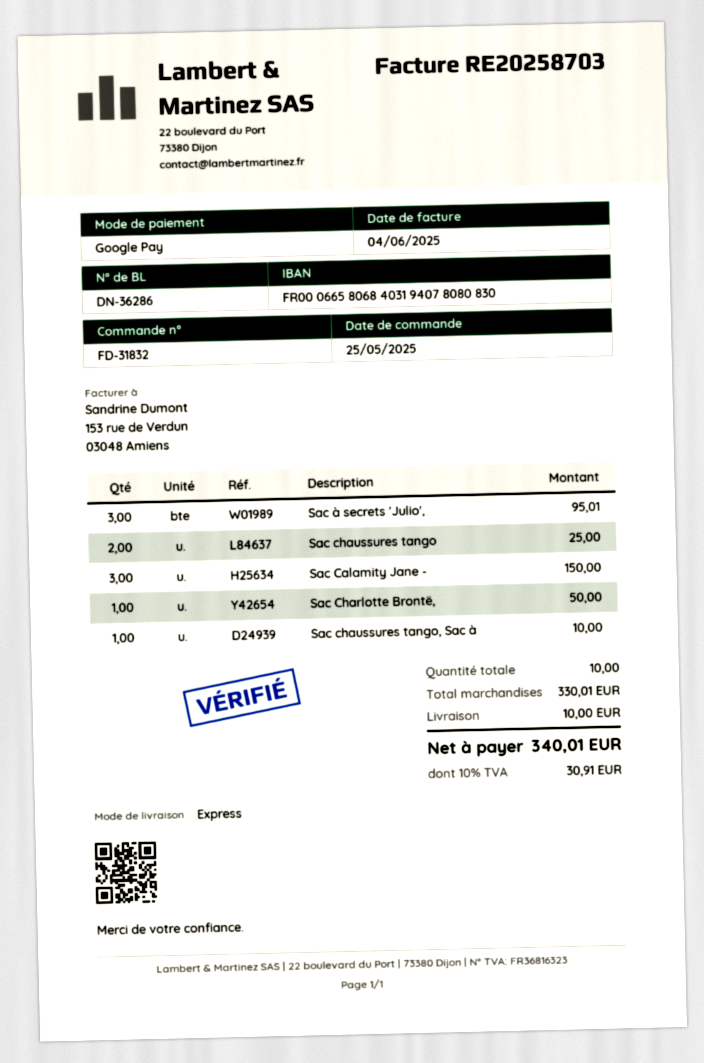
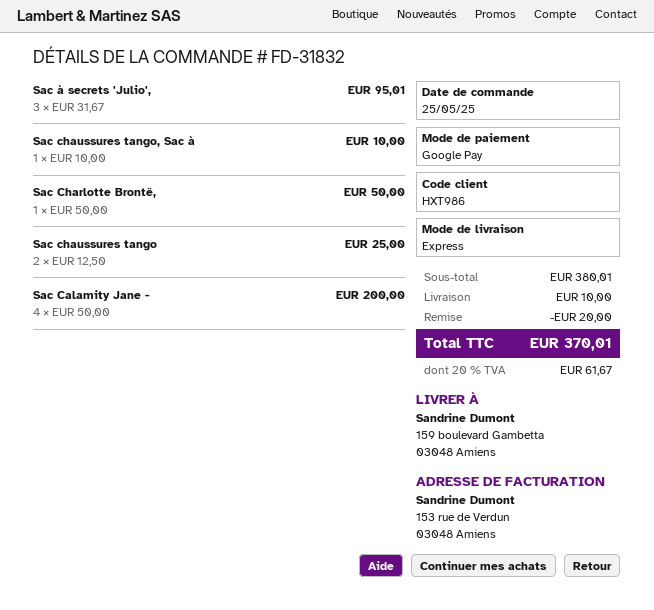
Sac Calamity Jane -: 3 for 150.00 -> 4 for 200.00
subtotal: 330.01 -> 380.01
discount: none -> 20.00
tax: 10% = 30.91 -> 20% = 61.67
total: 340.01 -> 370.01

